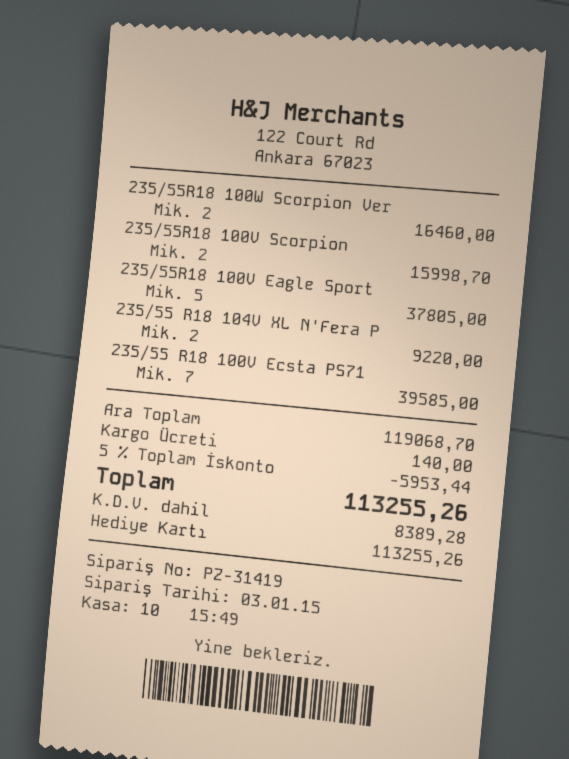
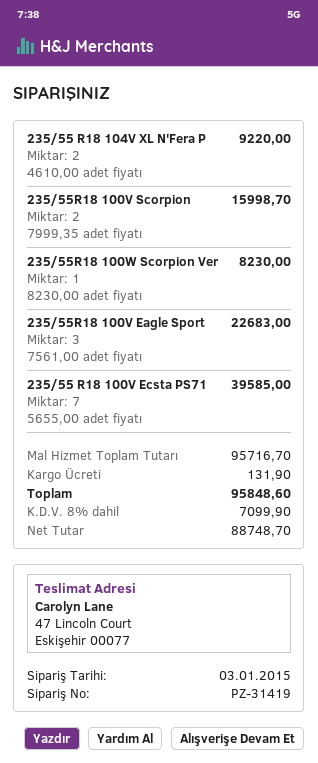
235/55R18 100W Scorpion Ver: 2 for 16460.00 -> 1 for 8230.00
235/55R18 100V Eagle Sport: 5 for 37805.00 -> 3 for 22683.00
subtotal: 119068.70 -> 95716.70
discount: 5% = 5953.44 -> none
shipping: 140.00 -> 131.90
tax: 8389.28 -> 7099.90
total: 113255.26 -> 95848.60

